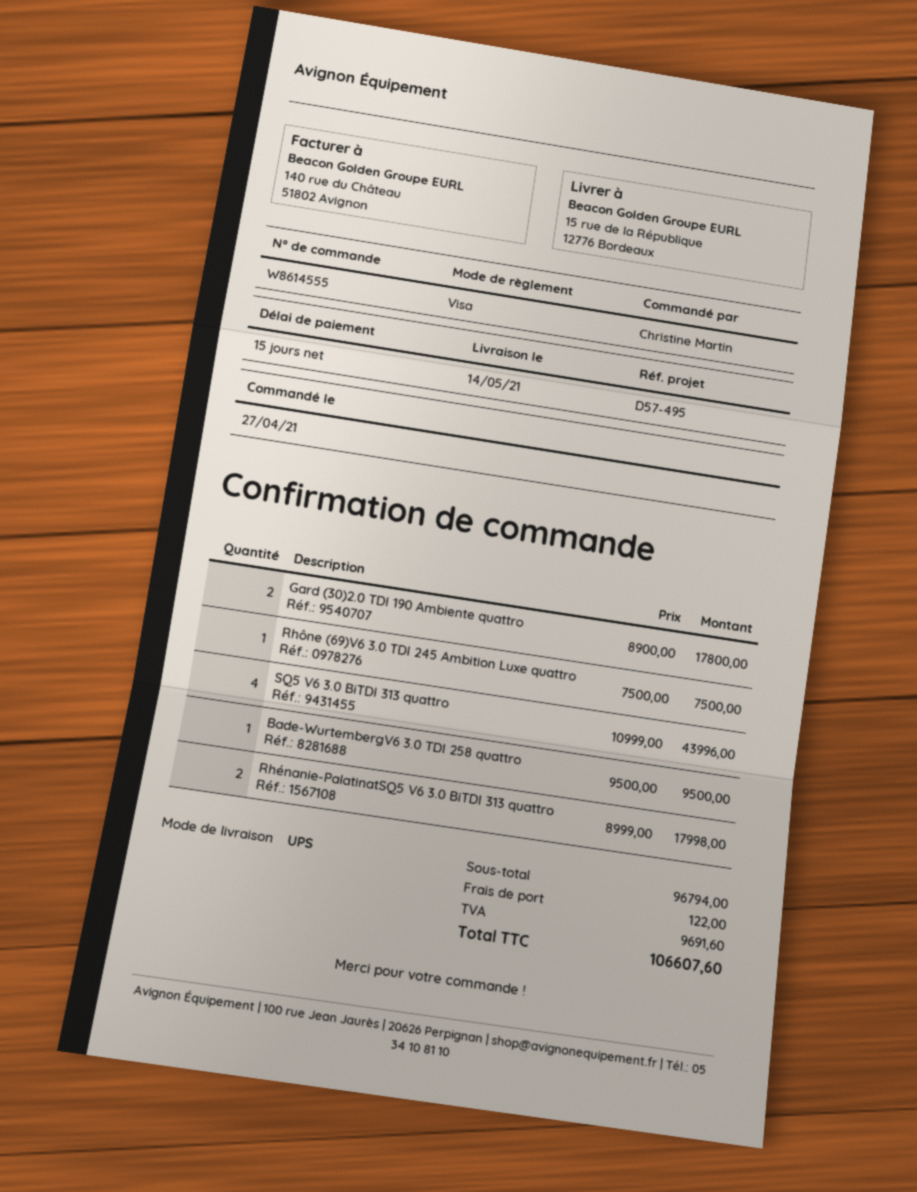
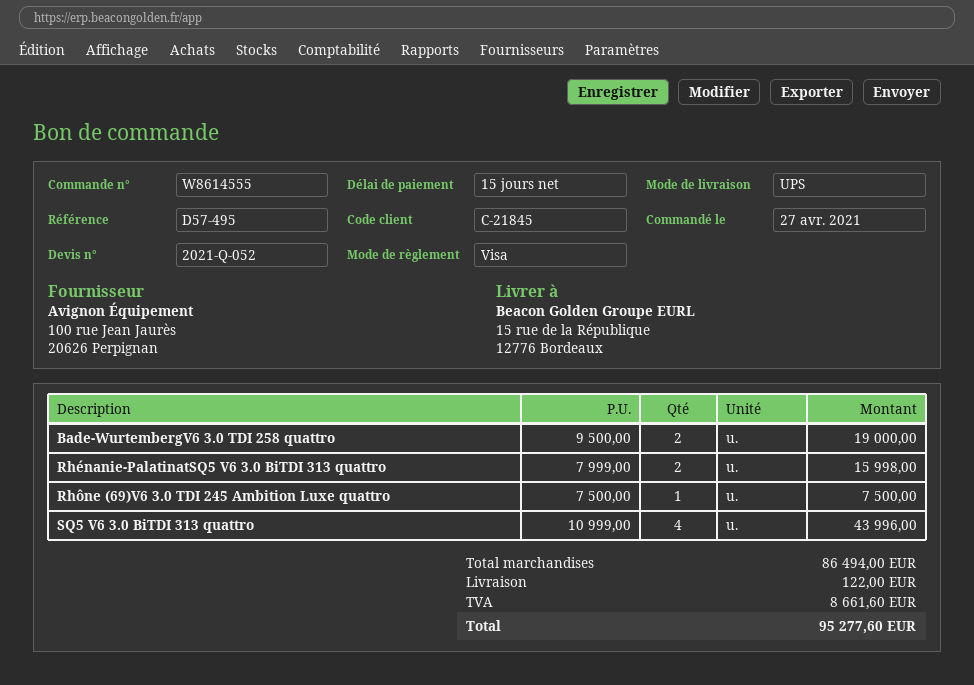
Gard (30)2.0 TDI 190 Ambiente quattro: 2 x 8900.00 = 17800.00 -> none
Bade-WurtembergV6 3.0 TDI 258 quattro: 1 x 9500.00 = 9500.00 -> 2 x 9500.00 = 19000.00
Rhénanie-PalatinatSQ5 V6 3.0 BiTDI 313 quattro: 2 x 8999.00 = 17998.00 -> 2 x 7999.00 = 15998.00
subtotal: 96794.00 -> 86494.00
tax: 9691.60 -> 8661.60
total: 106607.60 -> 95277.60

